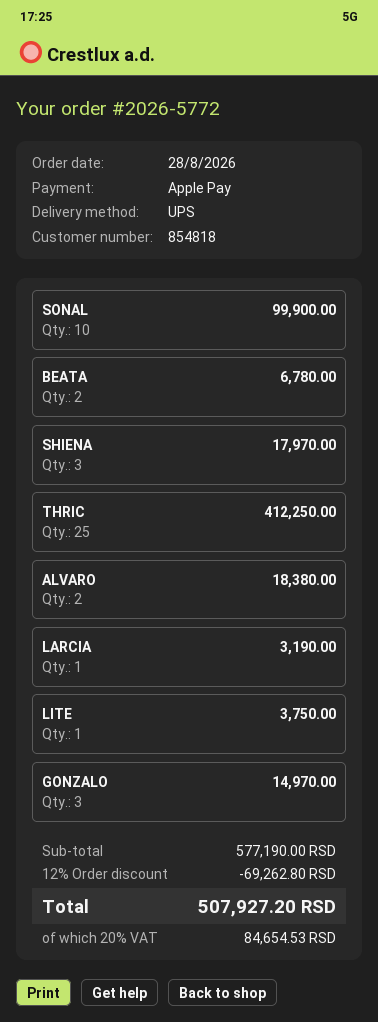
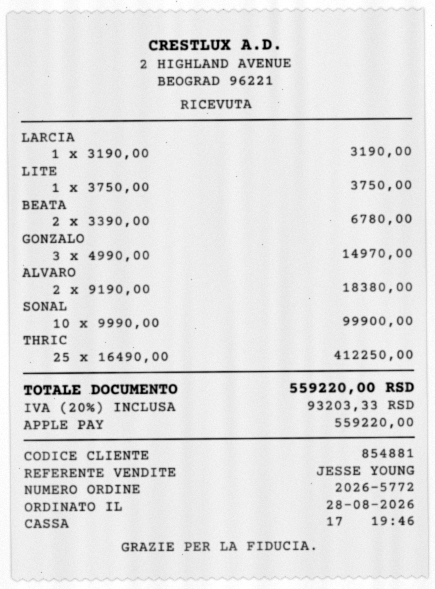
customer number: 854818 -> 854881
SHIENA: 3 for 17970.00 -> none
discount: 12% = 69262.80 -> none
tax: 20% = 84654.53 -> 20% = 93203.33
total: 507927.20 -> 559220.00

